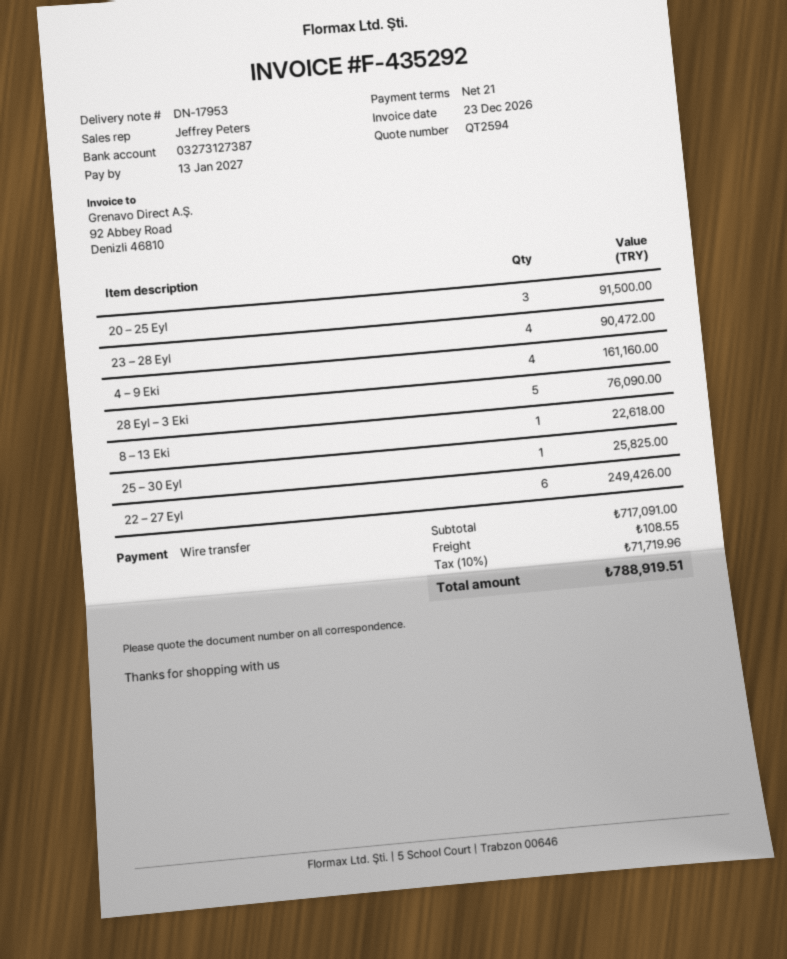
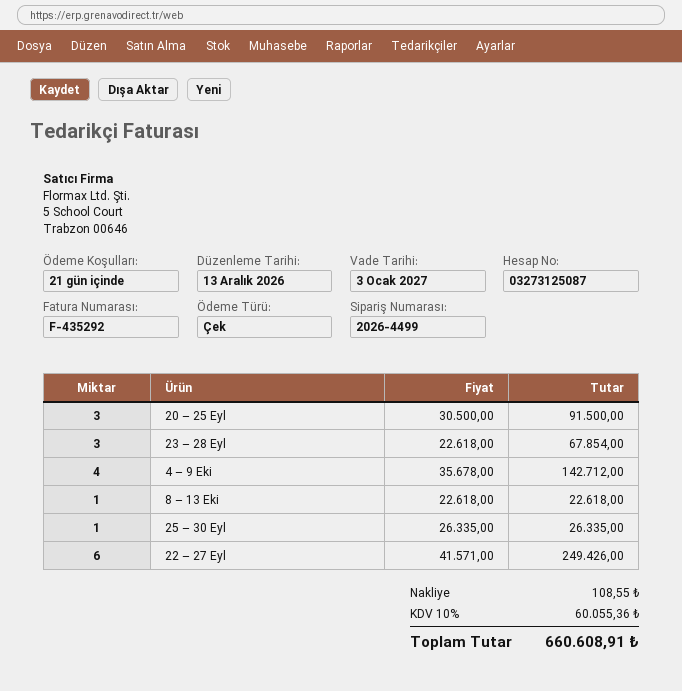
invoice date: 2026-12-23 -> 2026-12-13
due date: 2027-01-13 -> 2027-01-03
payment method: bank transfer -> cheque
bank account: 03273127387 -> 03273125087
23 – 28 Eyl: 4 for 90472.00 -> 3 for 67854.00
4 – 9 Eki: 4 for 161160.00 -> 4 for 142712.00
28 Eyl – 3 Eki: 5 for 76090.00 -> none
25 – 30 Eyl: 1 for 25825.00 -> 1 for 26335.00
tax: 10% = 71719.96 -> 10% = 60055.36
total: 788919.51 -> 660608.91

